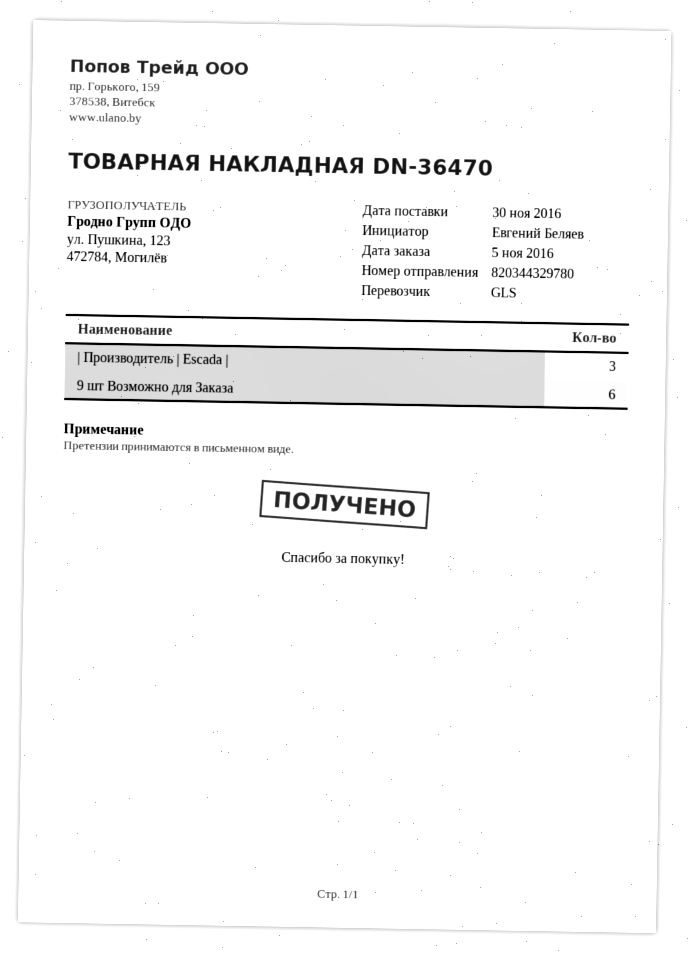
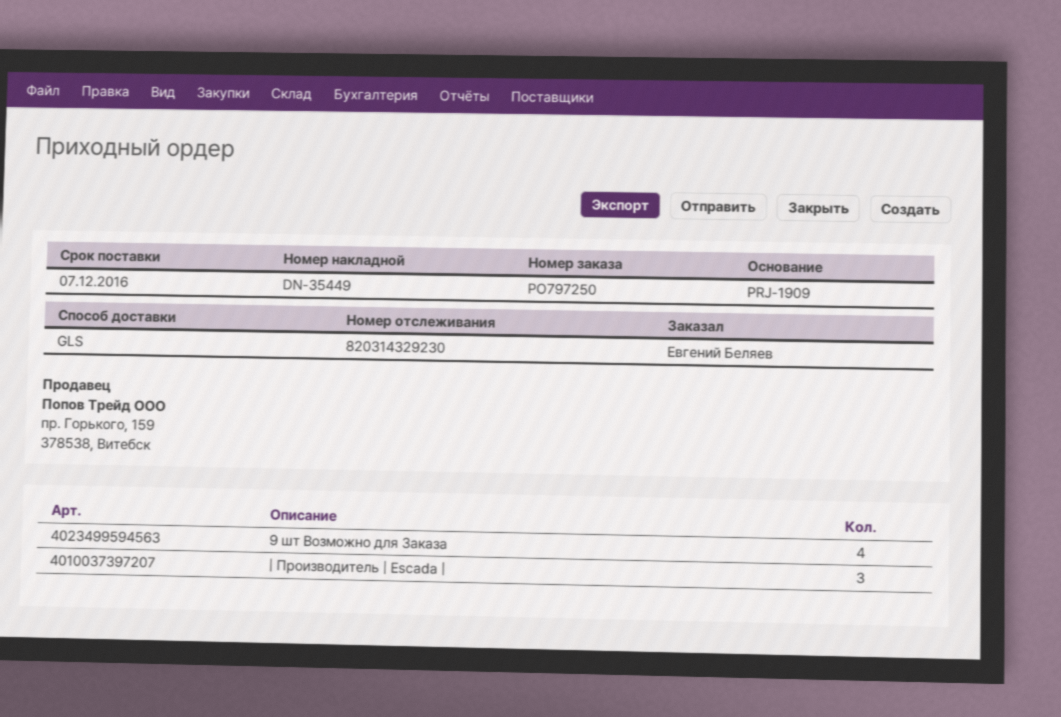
delivery note number: DN-36470 -> DN-35449
delivery date: 2016-11-30 -> 2016-12-07
tracking number: 820344329780 -> 820314329230
9 шт Возможно для Заказа: 6 -> 4

